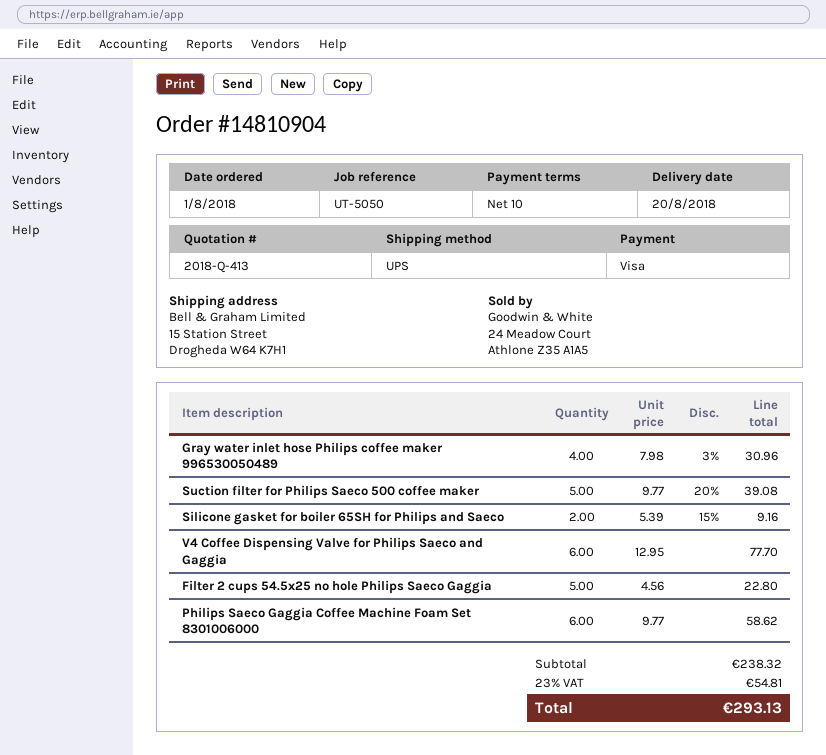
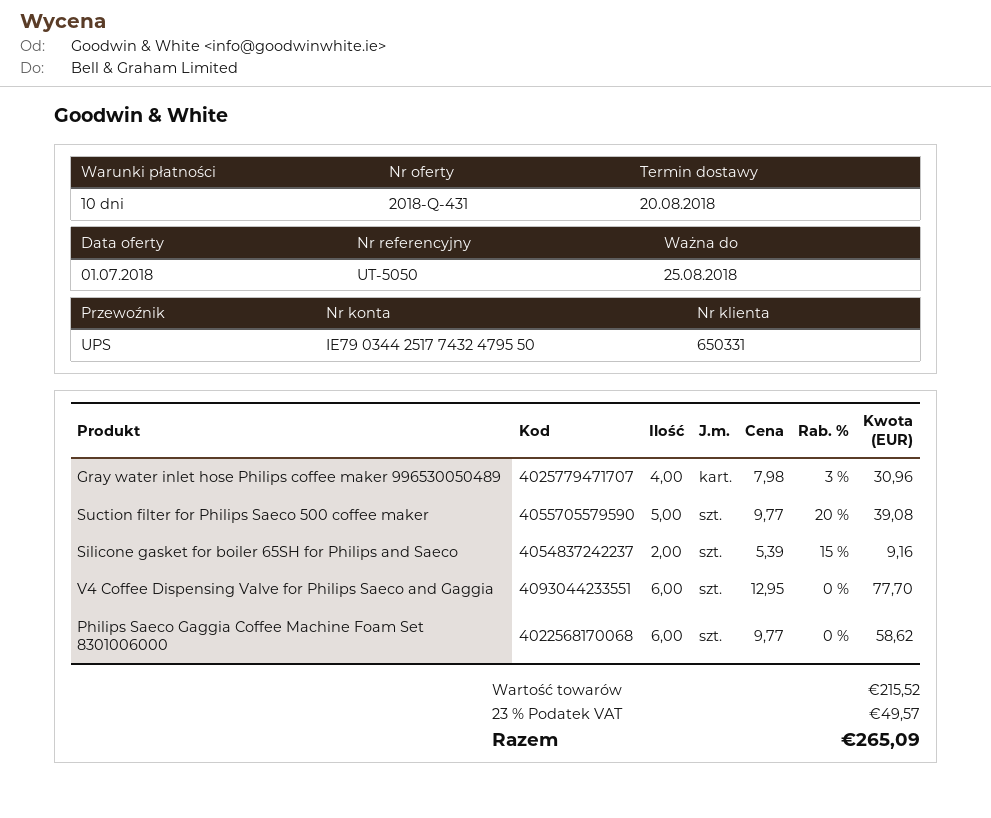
quote number: 2018-Q-413 -> 2018-Q-431
Filter 2 cups 54.5x25 no hole Philips Saeco Gaggia: 5 x 4.56 = 22.80 -> none
subtotal: 238.32 -> 215.52
tax: 23% = 54.81 -> 23% = 49.57
total: 293.13 -> 265.09

